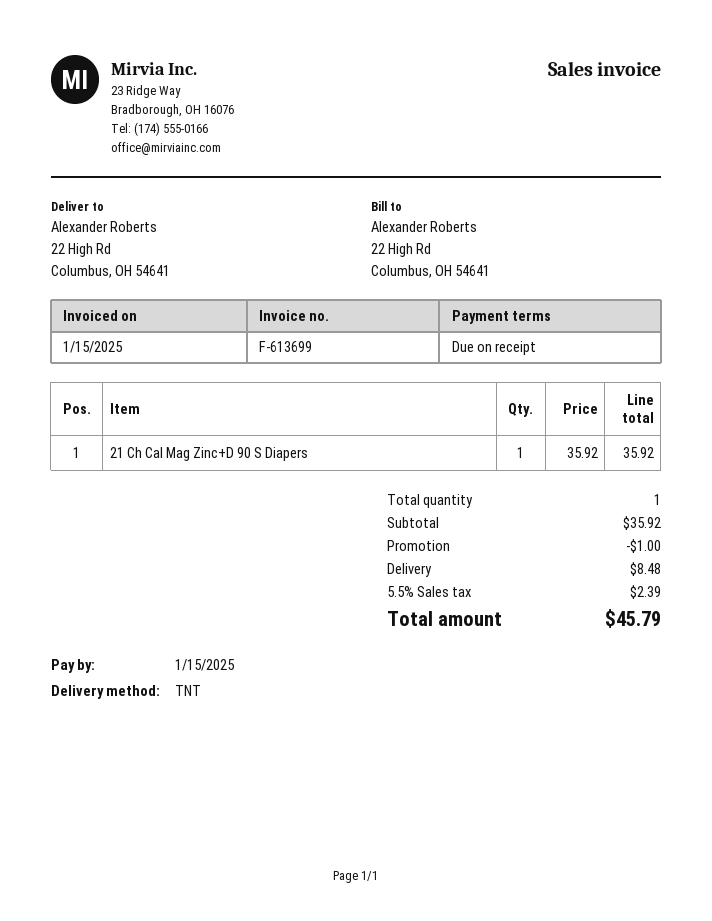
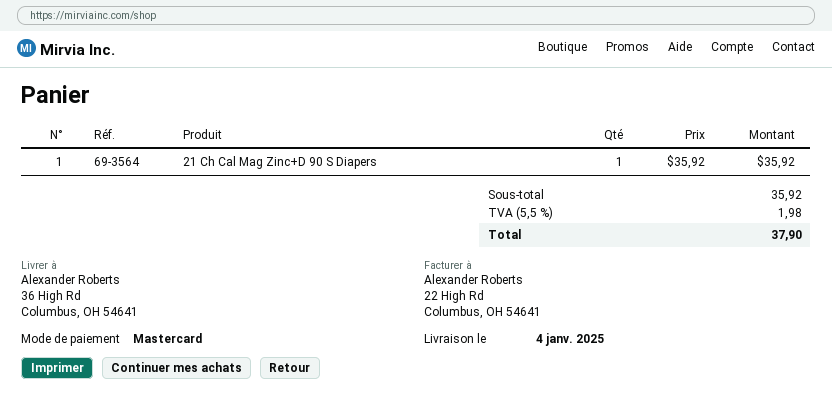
ship to: 22 High Rd, Columbus, OH 54641 -> 36 High Rd, Columbus, OH 54641
discount: 1.00 -> none
shipping: 8.48 -> none
tax: 5.5% = 2.39 -> 5.5% = 1.98
total: 45.79 -> 37.90

